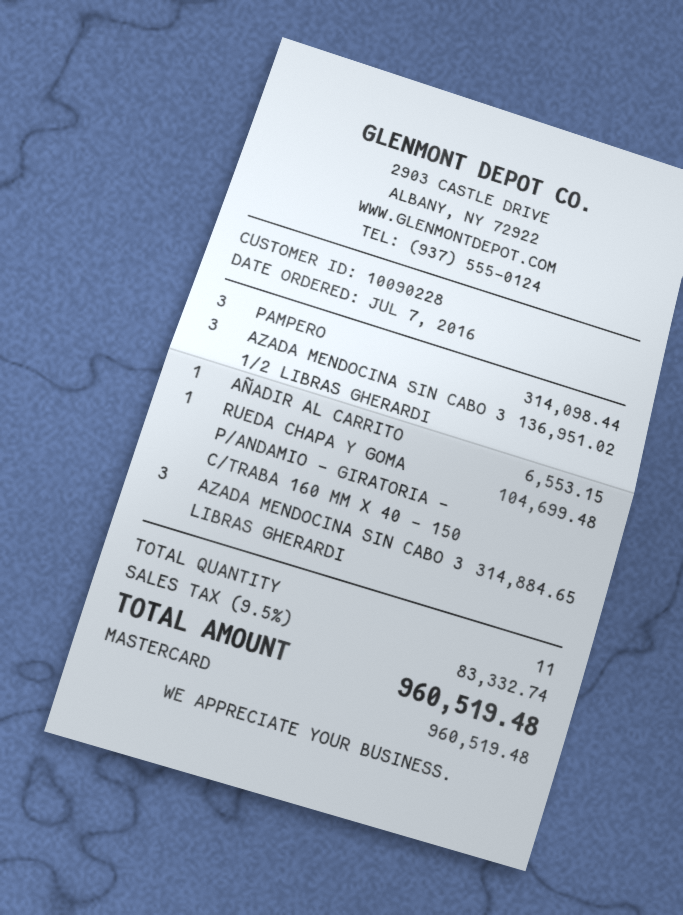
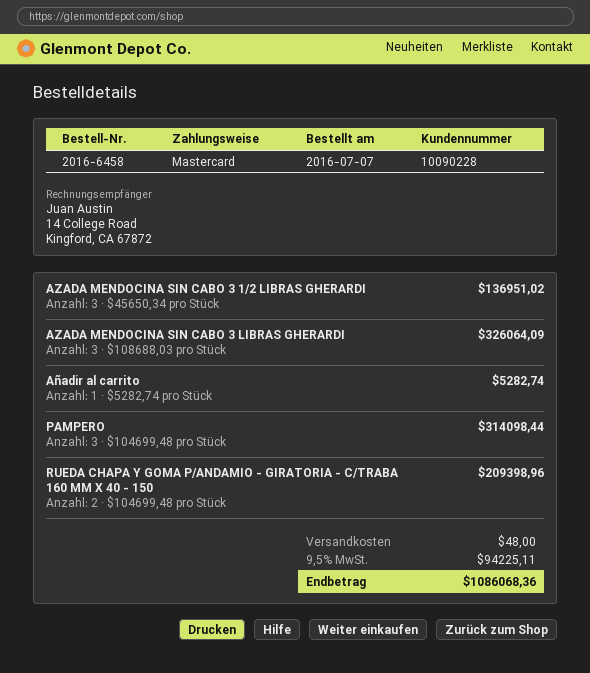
AÑADIR AL CARRITO: 1 for 6553.15 -> 1 for 5282.74
RUEDA CHAPA Y GOMA P/ANDAMIO - GIRATORIA - C/TRABA 160 MM X 40 - 150: 1 for 104699.48 -> 2 for 209398.96
AZADA MENDOCINA SIN CABO 3 LIBRAS GHERARDI: 3 for 314884.65 -> 3 for 326064.09
shipping: none -> 48.00
tax: 9.5% = 83332.74 -> 9.5% = 94225.11
total: 960519.48 -> 1086068.36

